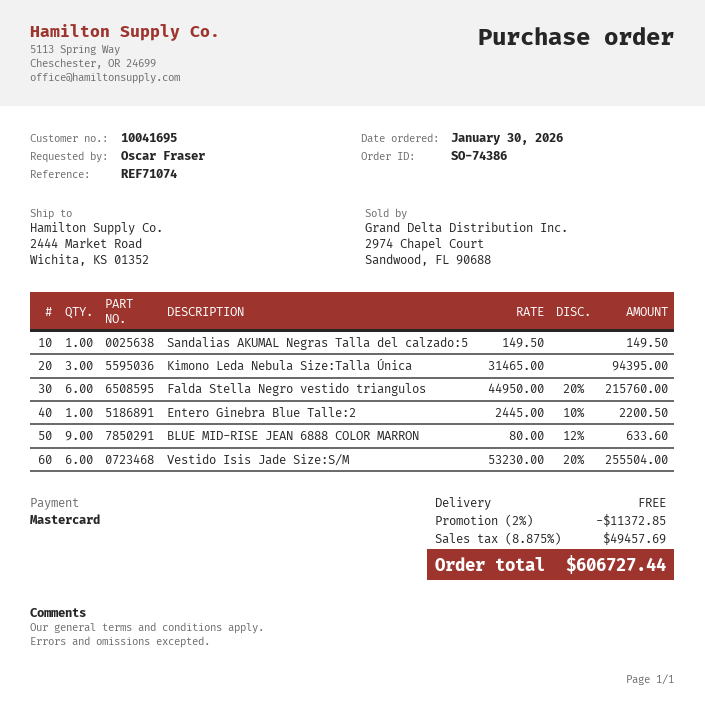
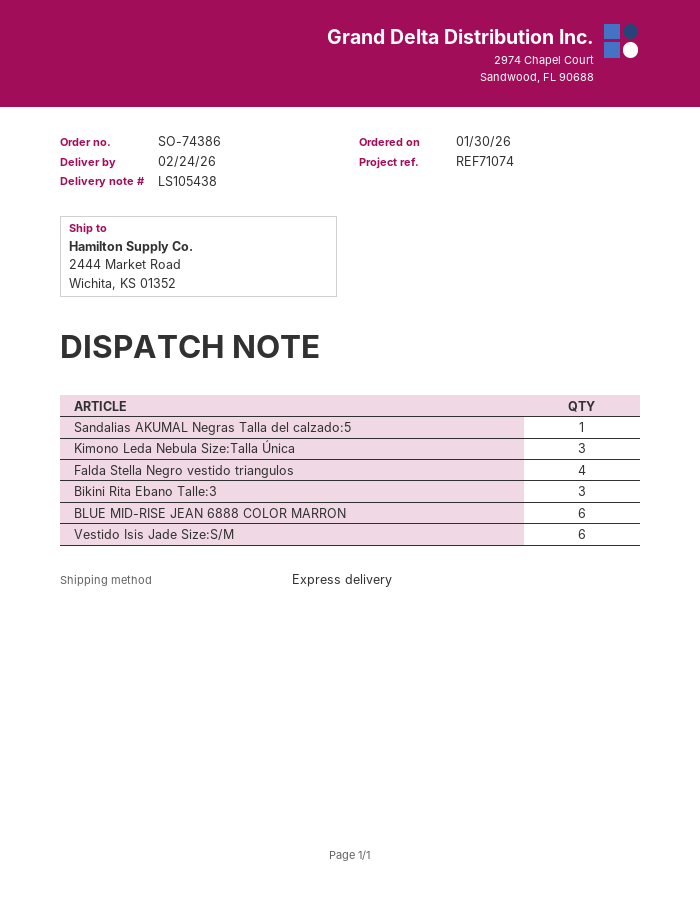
Falda Stella Negro vestido triangulos: 6 -> 4
Entero Ginebra Blue Talle:2: 1 -> none
BLUE MID-RISE JEAN 6888 COLOR MARRON: 9 -> 6
Bikini Rita Ebano Talle:3: none -> 3

